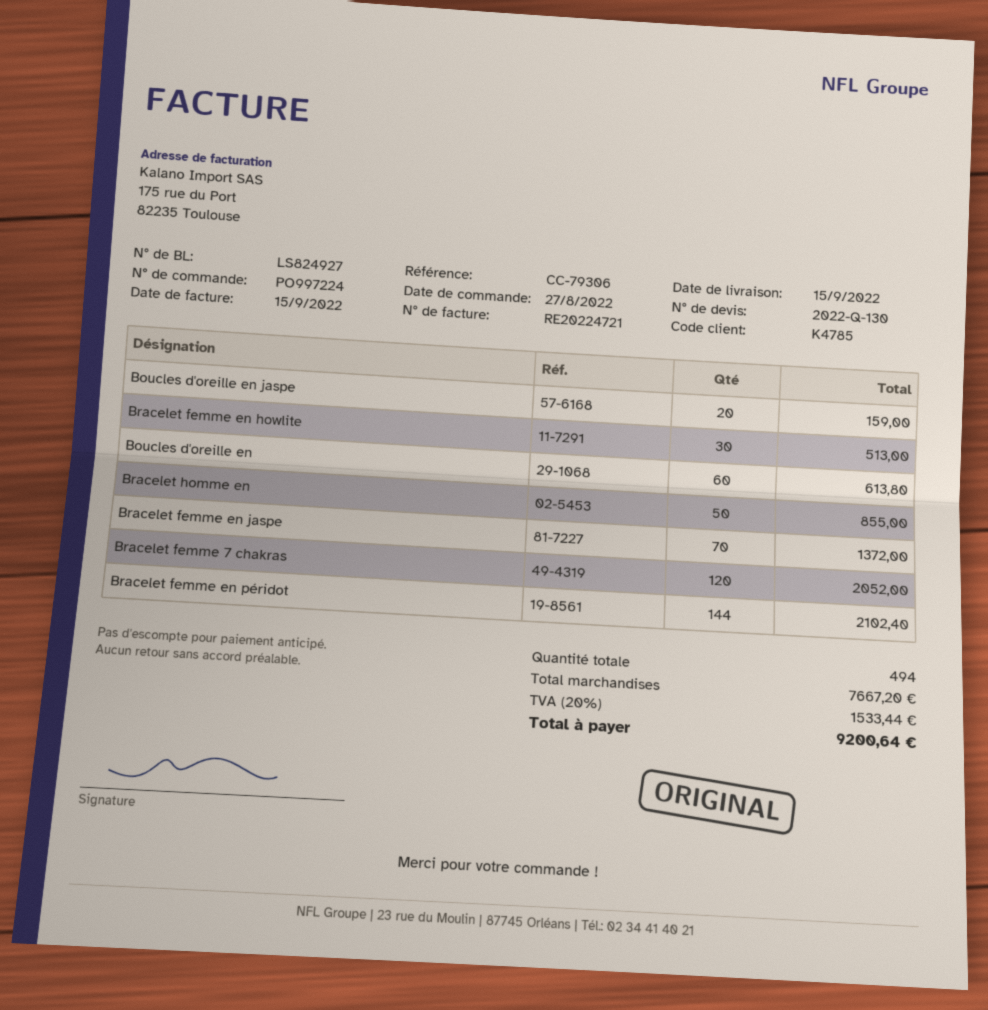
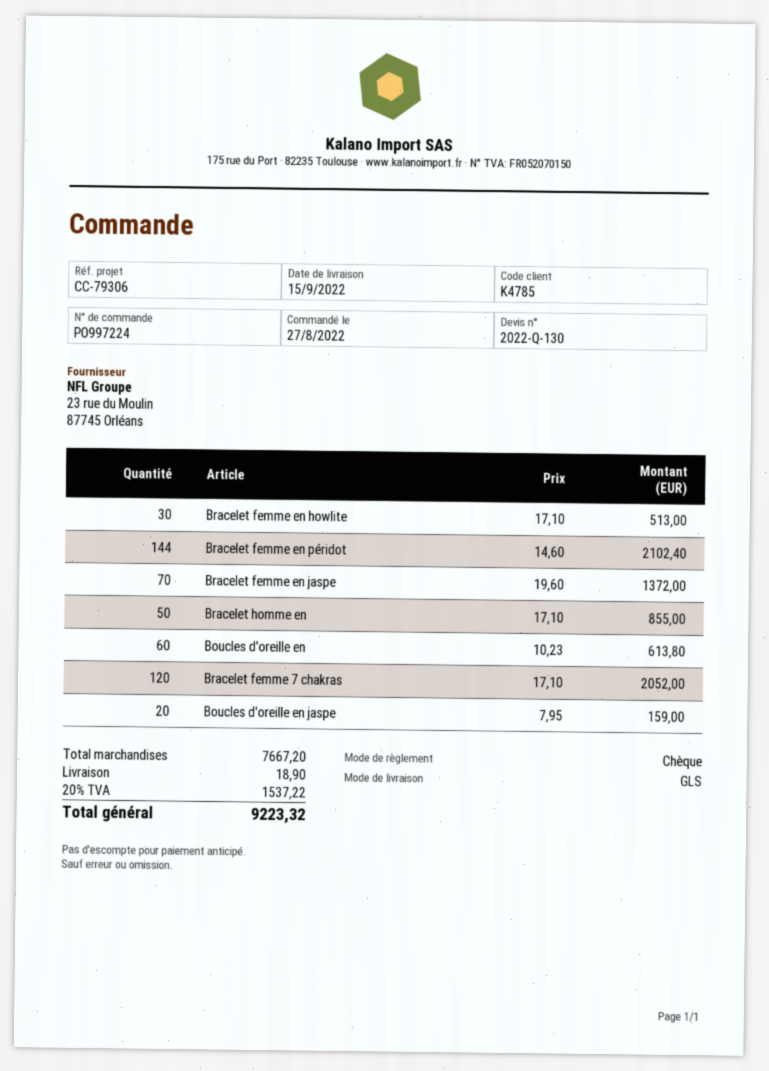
shipping: none -> 18.90
tax: 20% = 1533.44 -> 20% = 1537.22
total: 9200.64 -> 9223.32

